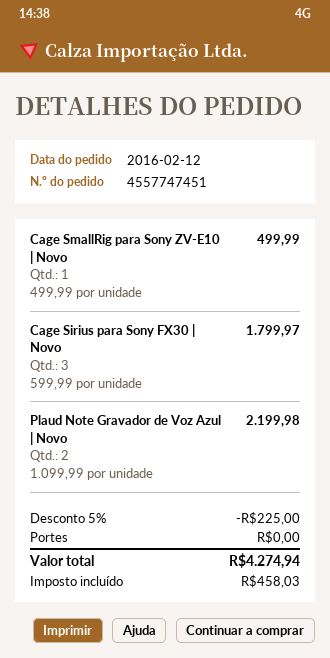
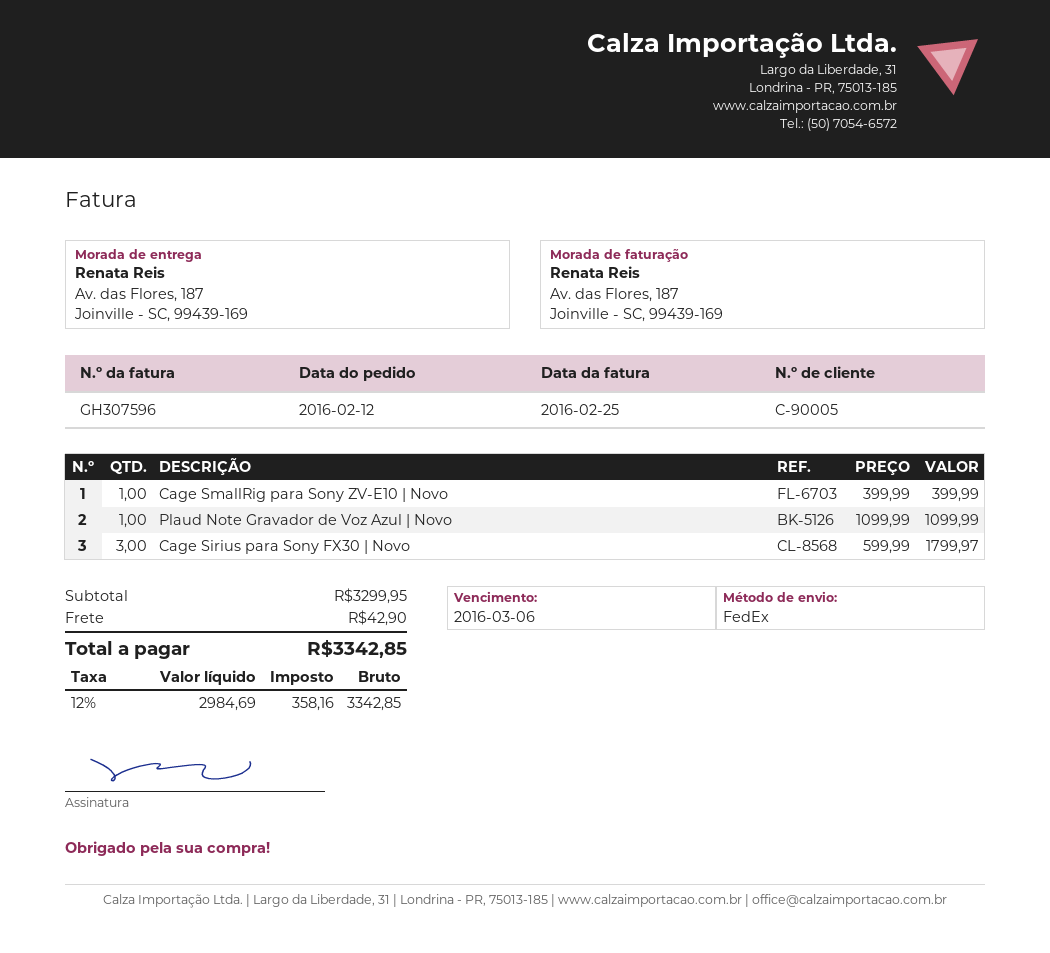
Cage SmallRig para Sony ZV-E10 | Novo: 1 x 499.99 = 499.99 -> 1 x 399.99 = 399.99
Plaud Note Gravador de Voz Azul | Novo: 2 x 1099.99 = 2199.98 -> 1 x 1099.99 = 1099.99
discount: 5% = 225.00 -> none
shipping: 0.00 -> 42.90
tax: 458.03 -> 358.16
total: 4274.94 -> 3342.85

